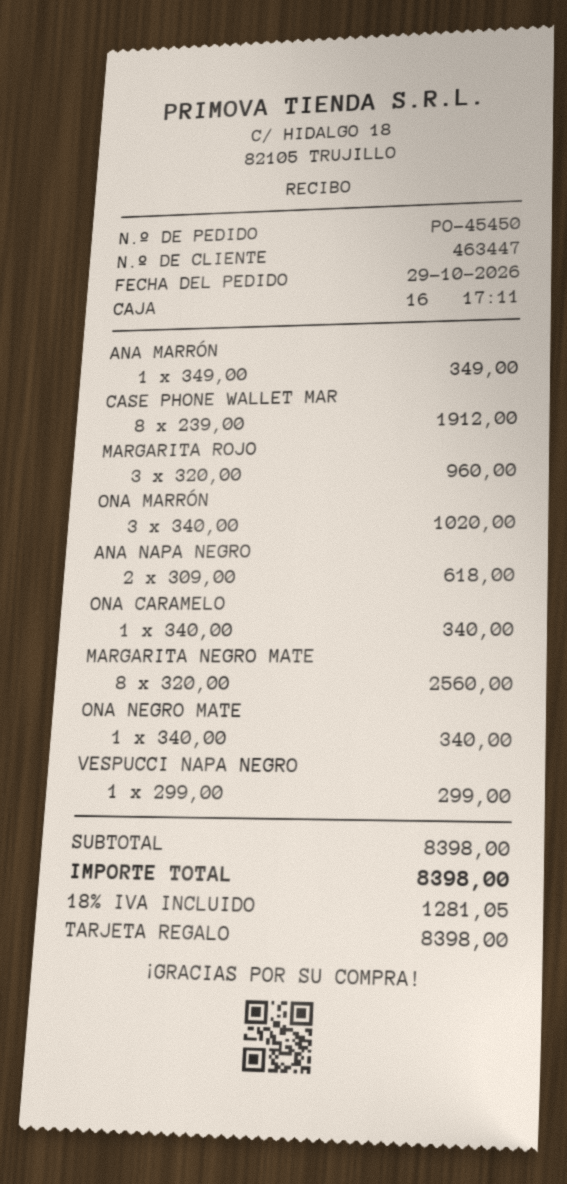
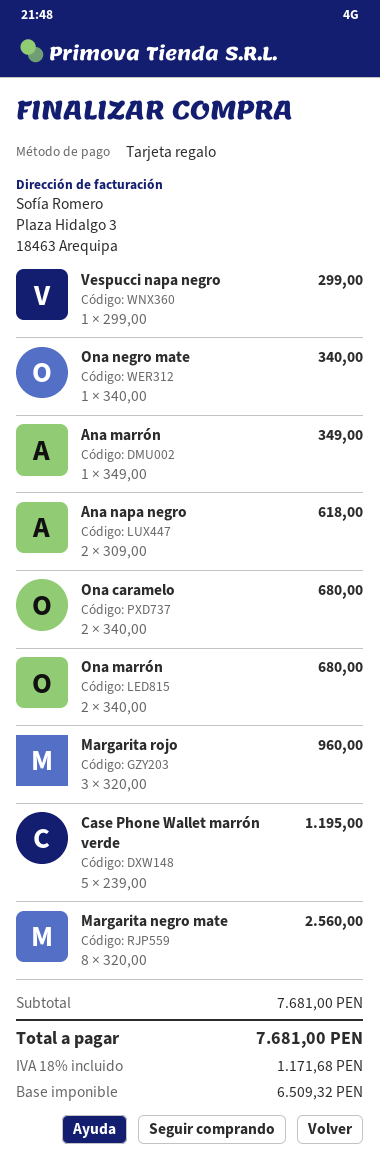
CASE PHONE WALLET MAR: 8 x 239.00 = 1912.00 -> 5 x 239.00 = 1195.00
ONA MARRÓN: 3 x 340.00 = 1020.00 -> 2 x 340.00 = 680.00
ONA CARAMELO: 1 x 340.00 = 340.00 -> 2 x 340.00 = 680.00
subtotal: 8398.00 -> 7681.00
tax: 18% = 1281.05 -> 18% = 1171.68
total: 8398.00 -> 7681.00

